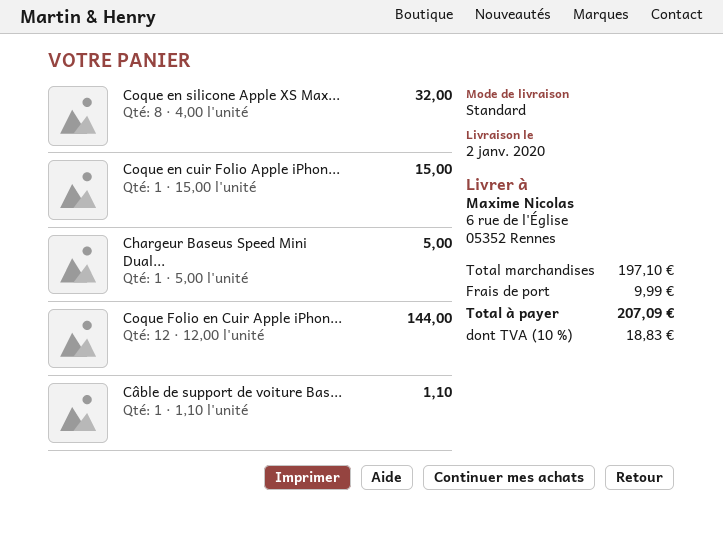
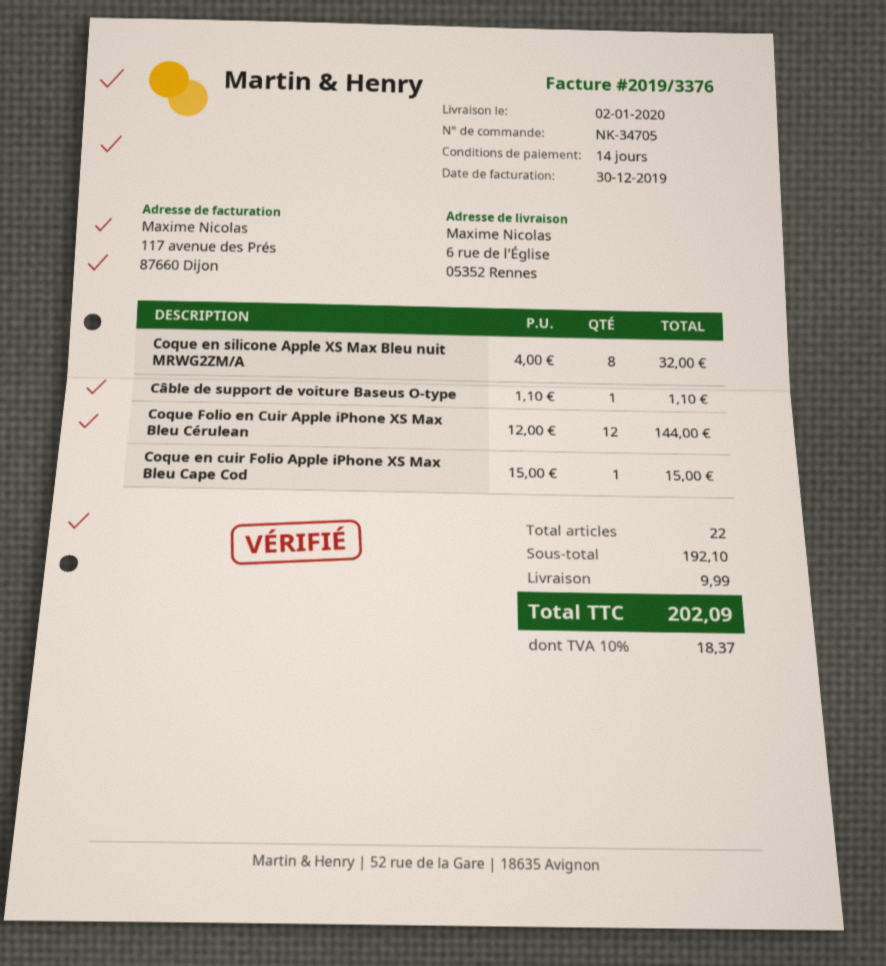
Chargeur Baseus Speed Mini Dual...: 1 x 5.00 = 5.00 -> none
subtotal: 197.10 -> 192.10
tax: 10% = 18.83 -> 10% = 18.37
total: 207.09 -> 202.09

